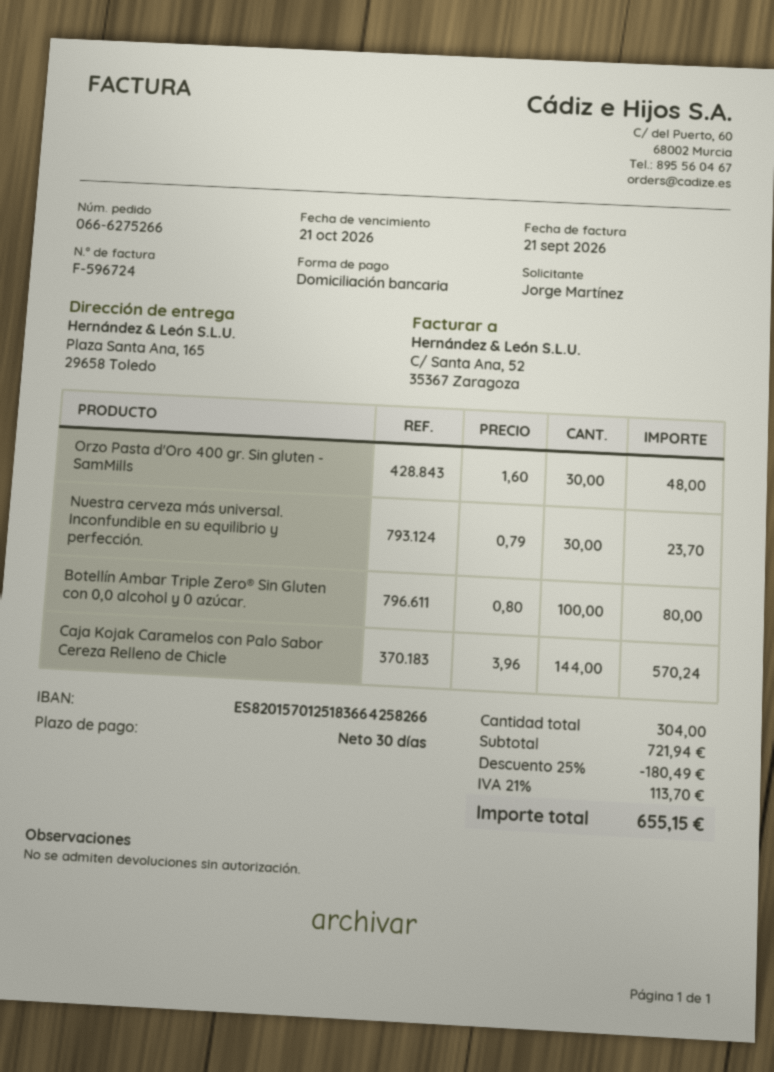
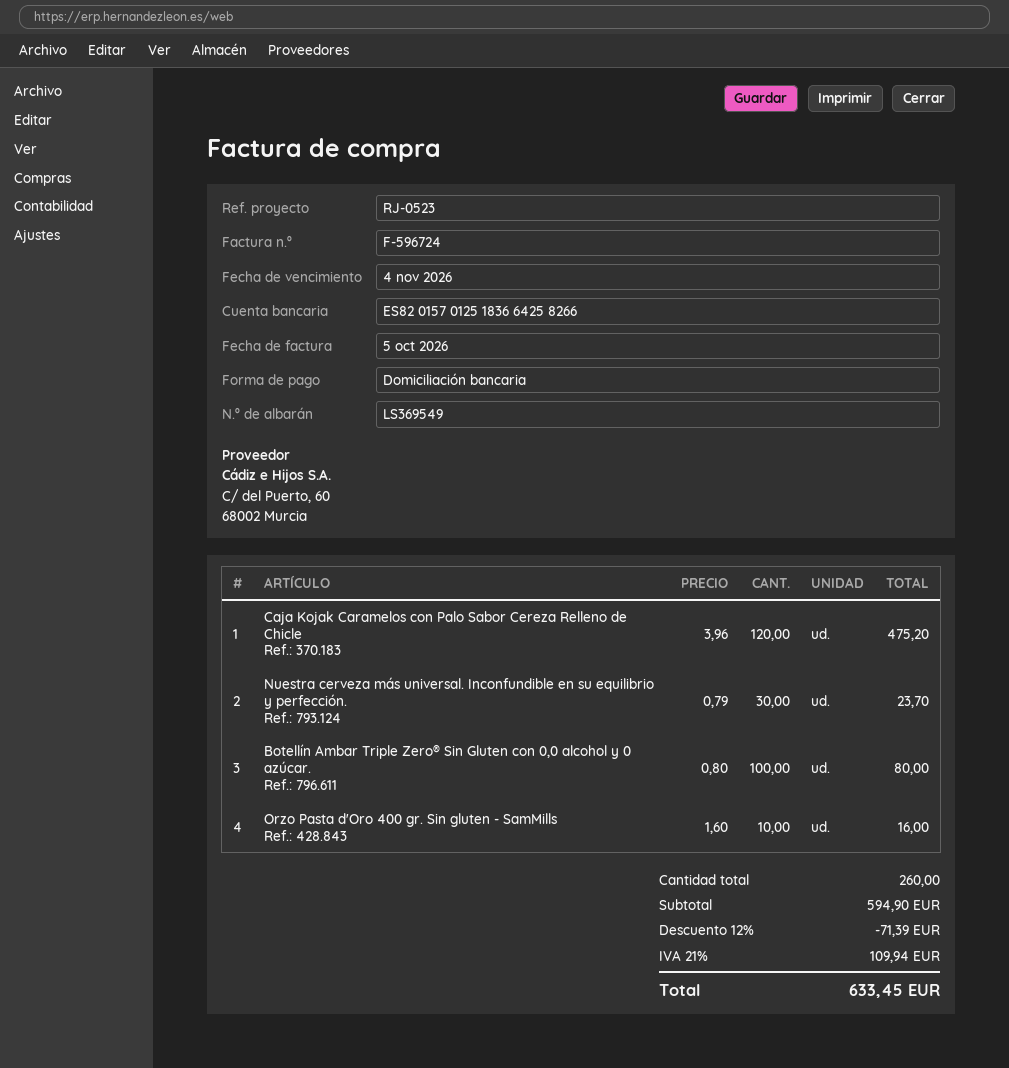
invoice date: 2026-09-21 -> 2026-10-05
due date: 2026-10-21 -> 2026-11-04
Orzo Pasta d'Oro 400 gr. Sin gluten - SamMills: 30 x 1.60 = 48.00 -> 10 x 1.60 = 16.00
Caja Kojak Caramelos con Palo Sabor Cereza Relleno de Chicle: 144 x 3.96 = 570.24 -> 120 x 3.96 = 475.20
total quantity: 304 -> 260
subtotal: 721.94 -> 594.90
discount: 25% = 180.49 -> 12% = 71.39
tax: 21% = 113.70 -> 21% = 109.94
total: 655.15 -> 633.45

